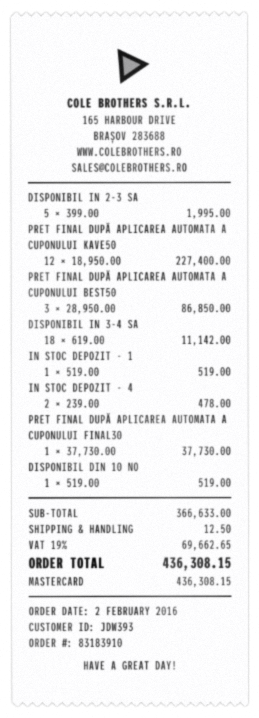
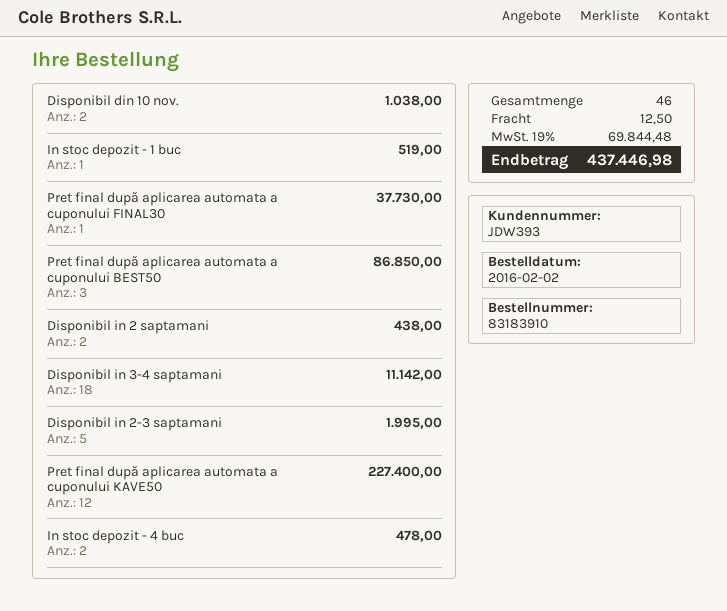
DISPONIBIL DIN 10 NO: 1 for 519.00 -> 2 for 1038.00
Disponibil in 2 saptamani: none -> 2 for 438.00
tax: 19% = 69662.65 -> 19% = 69844.48
total: 436308.15 -> 437446.98

